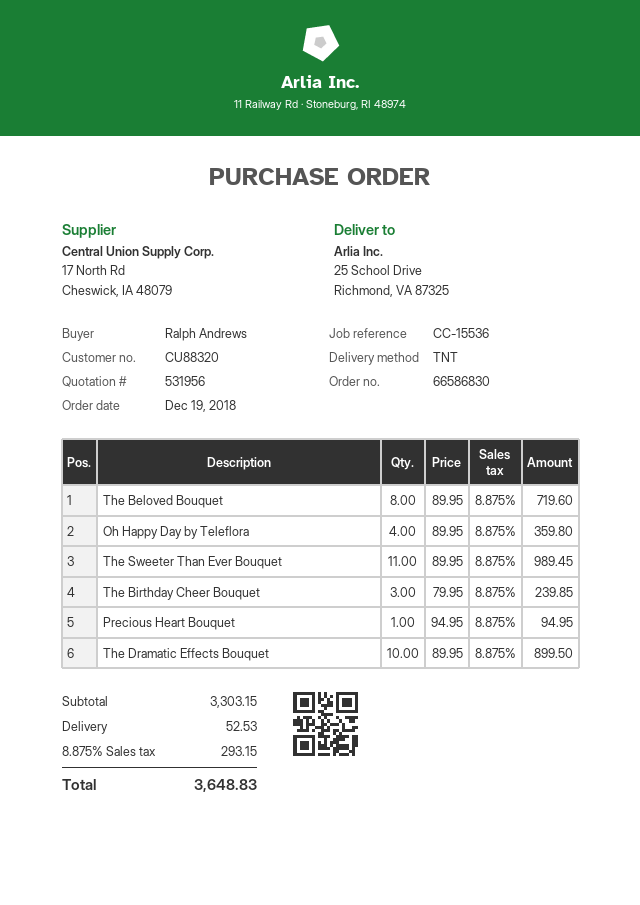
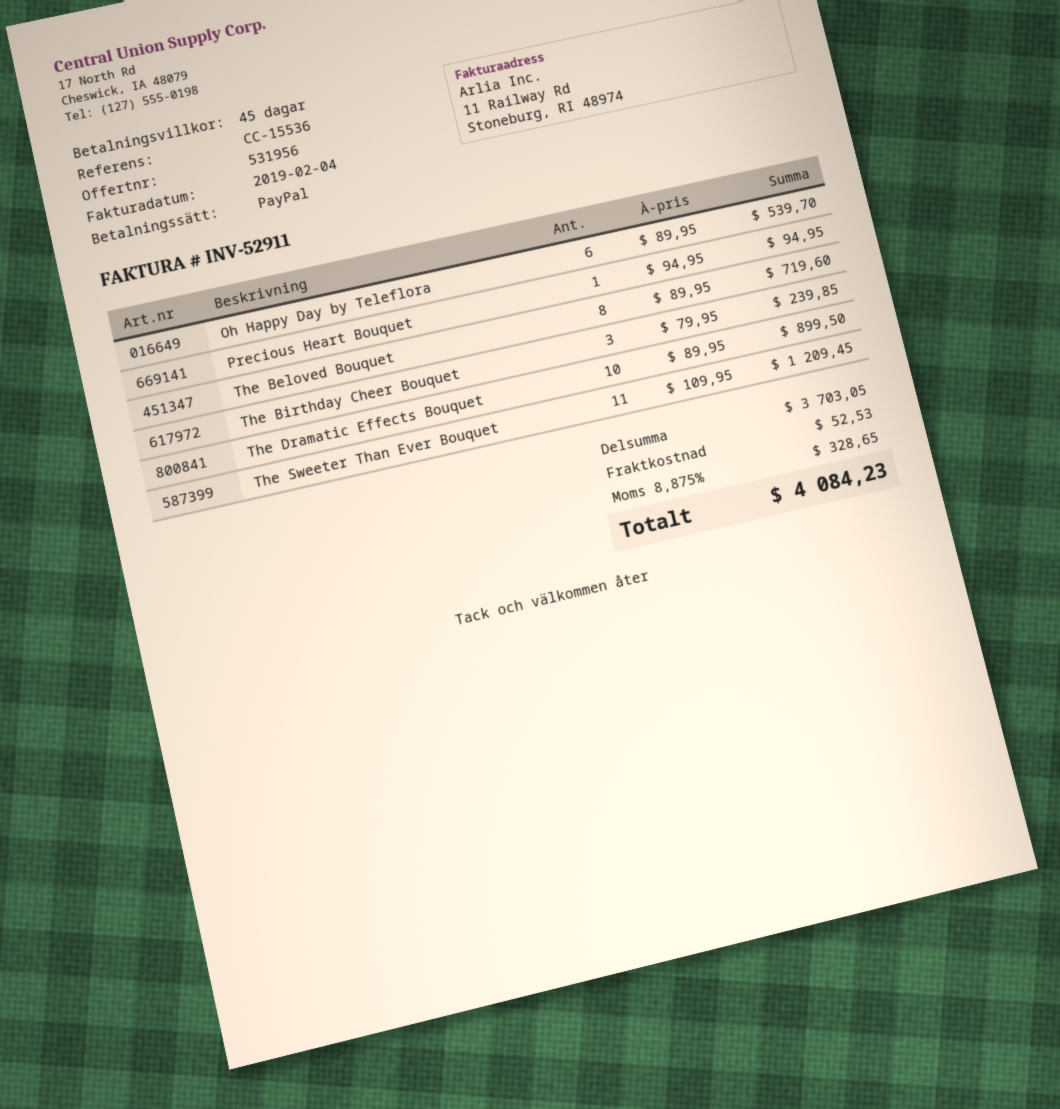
Oh Happy Day by Teleflora: 4 x 89.95 = 359.80 -> 6 x 89.95 = 539.70
The Sweeter Than Ever Bouquet: 11 x 89.95 = 989.45 -> 11 x 109.95 = 1209.45
subtotal: 3303.15 -> 3703.05
tax: 8.875% = 293.15 -> 8.875% = 328.65
total: 3648.83 -> 4084.23

